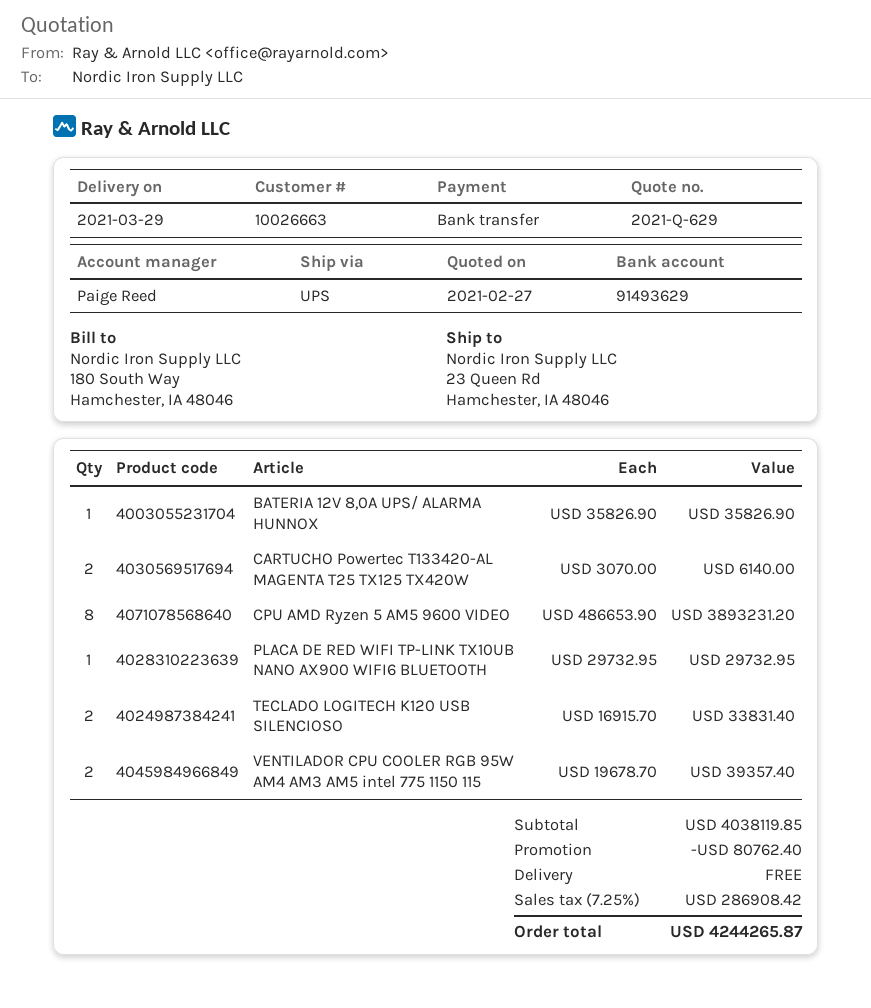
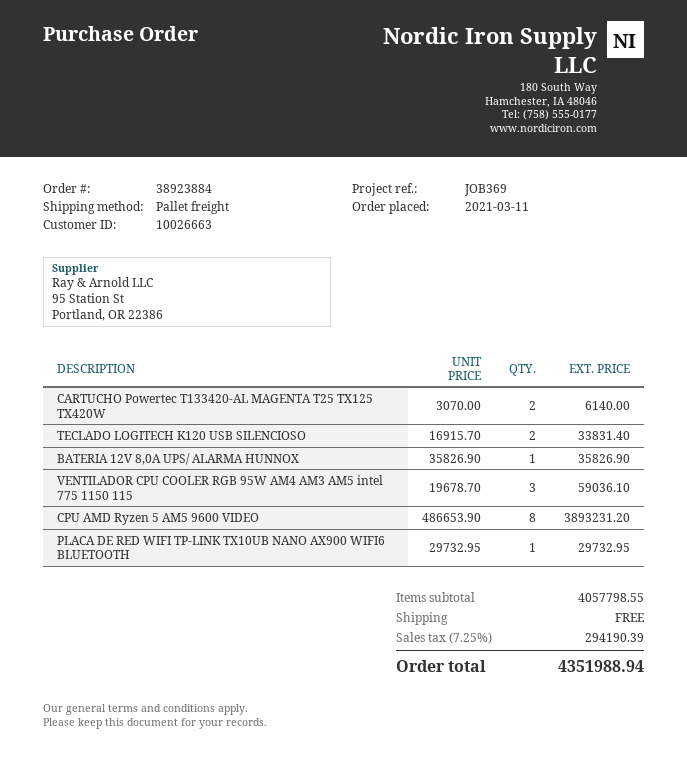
shipping method: UPS -> pallet freight
VENTILADOR CPU COOLER RGB 95W AM4 AM3 AM5 intel 775 1150 115: 2 x 19678.70 = 39357.40 -> 3 x 19678.70 = 59036.10
subtotal: 4038119.85 -> 4057798.55
discount: 80762.40 -> none
tax: 7.25% = 286908.42 -> 7.25% = 294190.39
total: 4244265.87 -> 4351988.94

